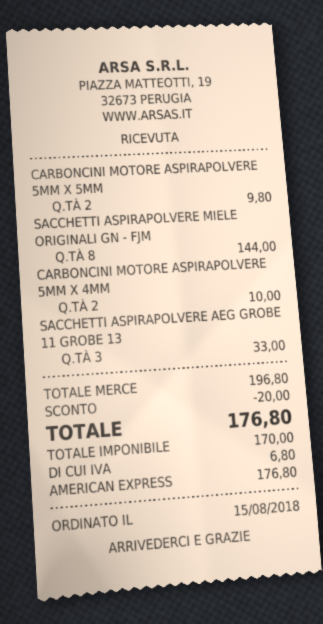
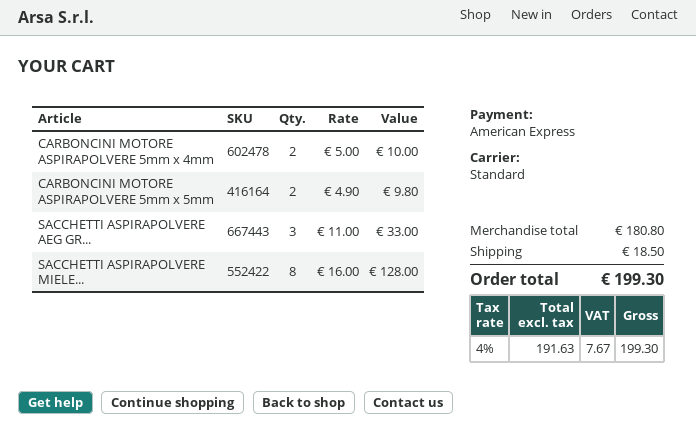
SACCHETTI ASPIRAPOLVERE MIELE ORIGINALI GN - FJM: 8 for 144.00 -> 8 for 128.00
subtotal: 196.80 -> 180.80
discount: 20.00 -> none
shipping: none -> 18.50
net: 170.00 -> 191.63
tax: 6.80 -> 7.67
total: 176.80 -> 199.30

